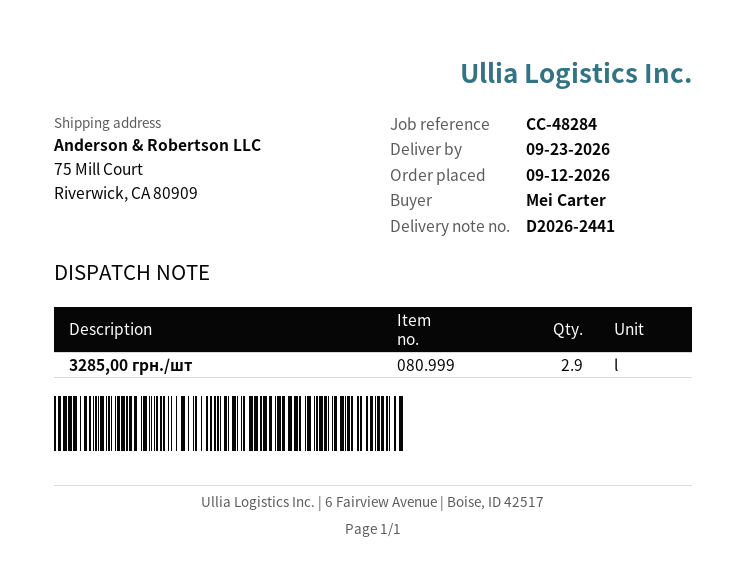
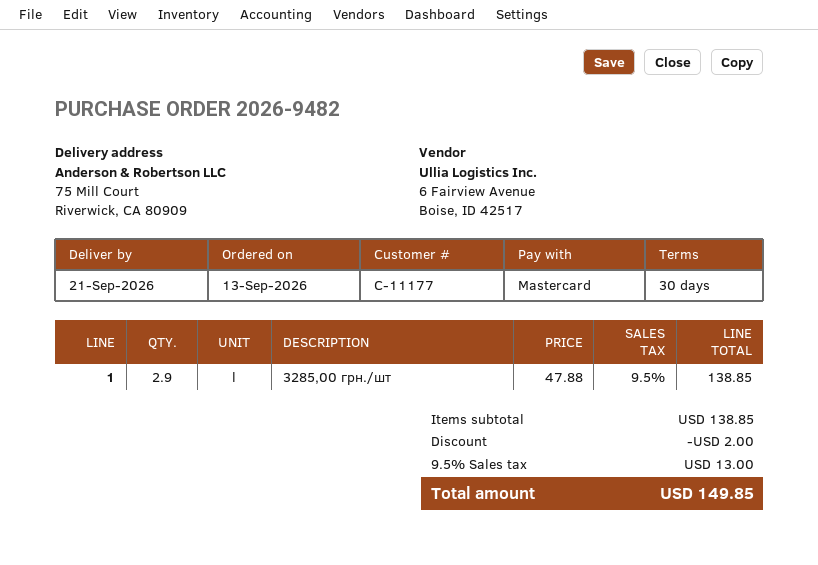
order date: 2026-09-12 -> 2026-09-13
delivery date: 2026-09-23 -> 2026-09-21

